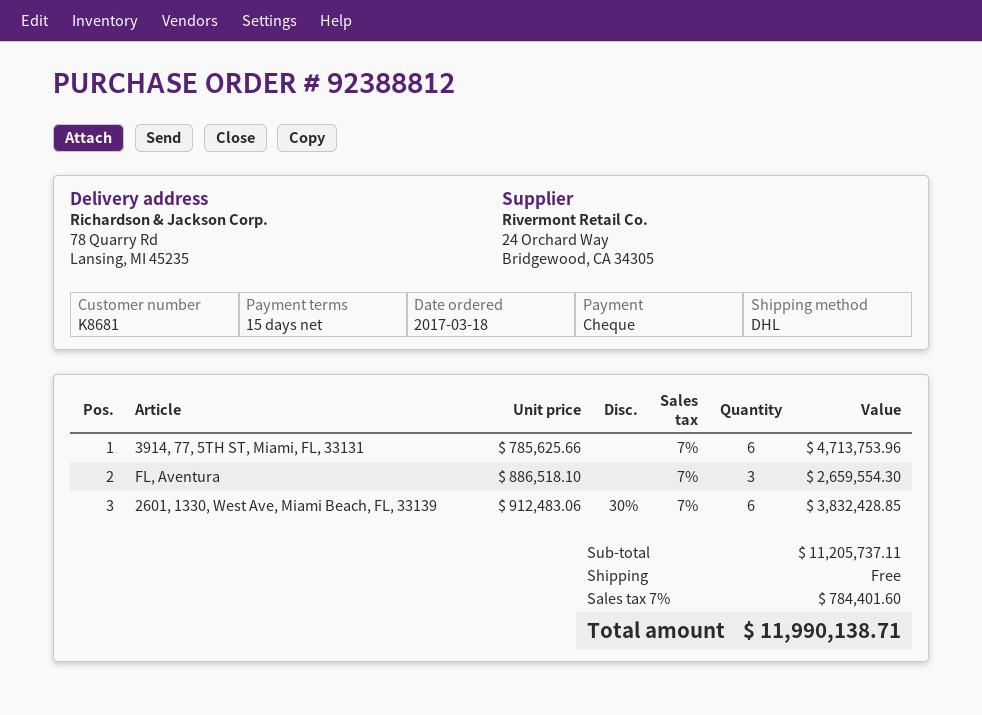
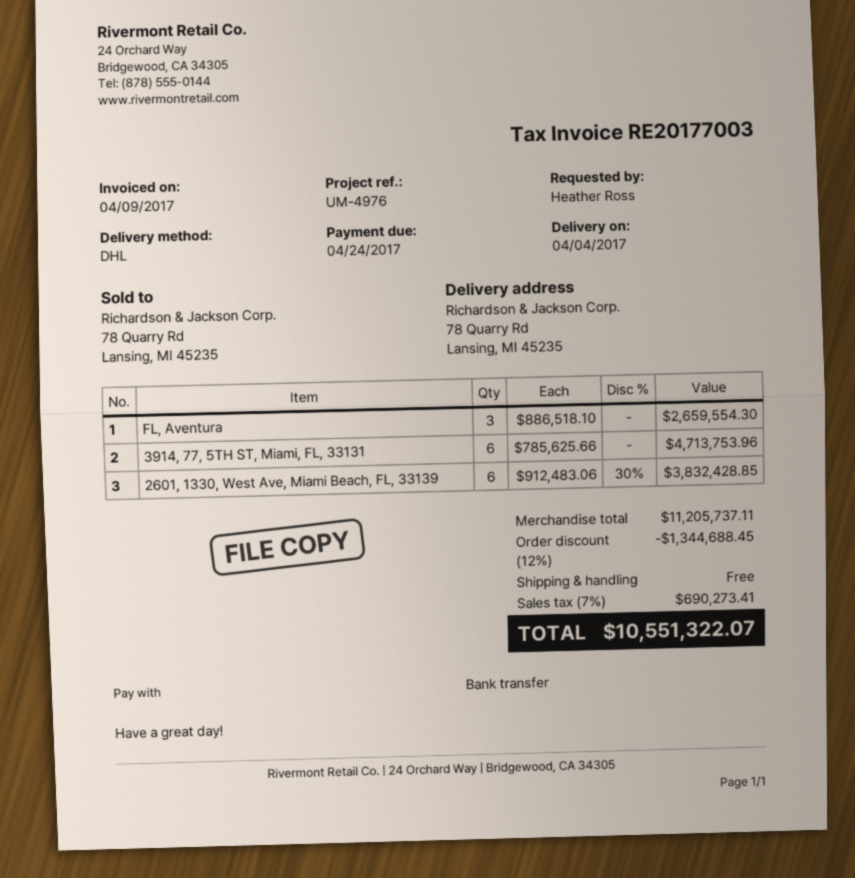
payment method: cheque -> bank transfer
discount: none -> 12% = 1344688.45
tax: 7% = 784401.60 -> 7% = 690273.41
total: 11990138.71 -> 10551322.07

